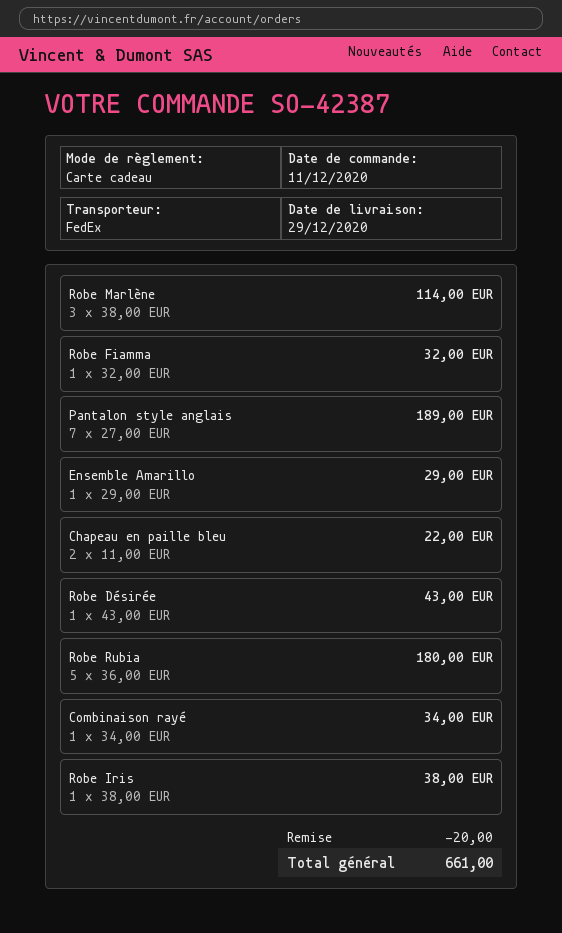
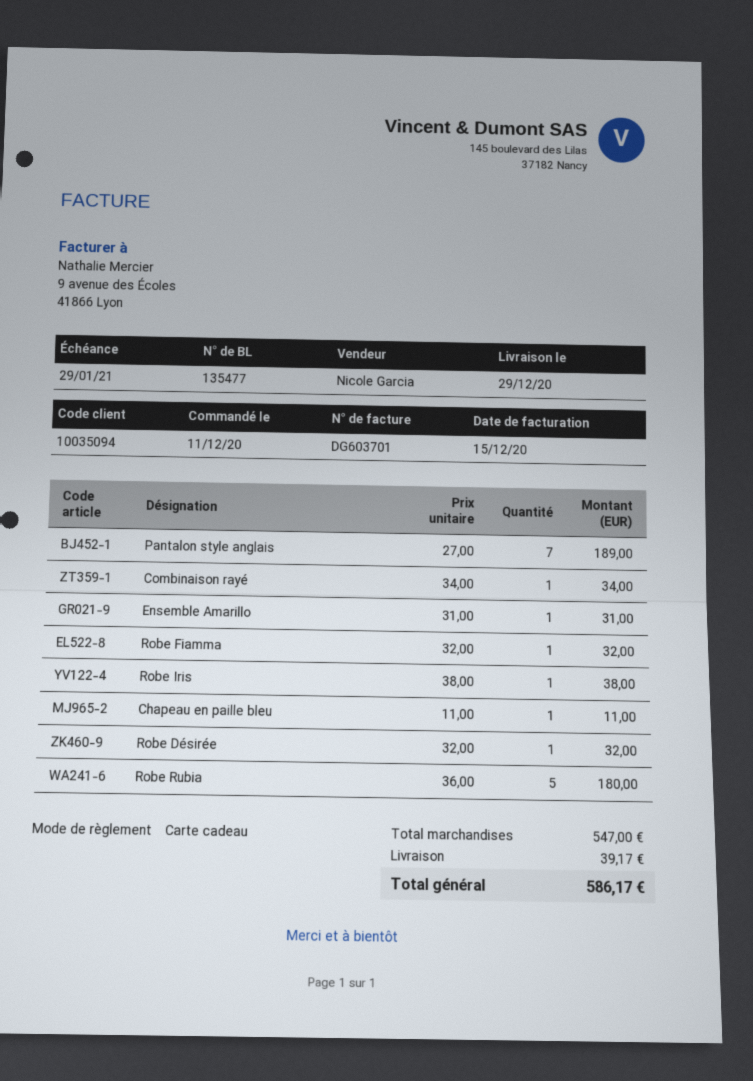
Robe Marlène: 3 x 38.00 = 114.00 -> none
Ensemble Amarillo: 1 x 29.00 = 29.00 -> 1 x 31.00 = 31.00
Chapeau en paille bleu: 2 x 11.00 = 22.00 -> 1 x 11.00 = 11.00
Robe Désirée: 1 x 43.00 = 43.00 -> 1 x 32.00 = 32.00
discount: 20.00 -> none
shipping: none -> 39.17
total: 661.00 -> 586.17

